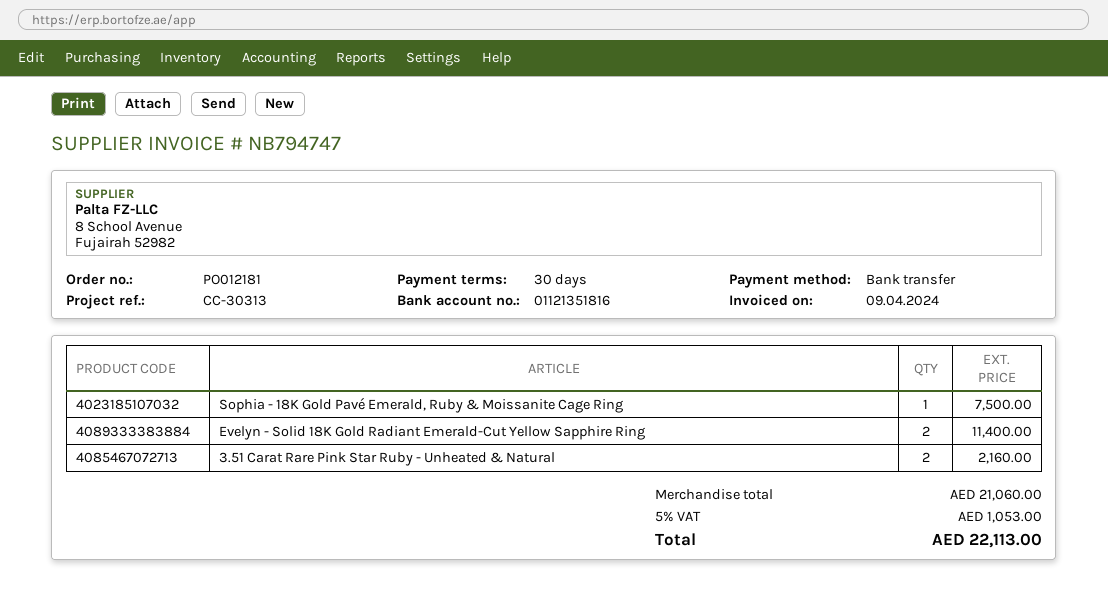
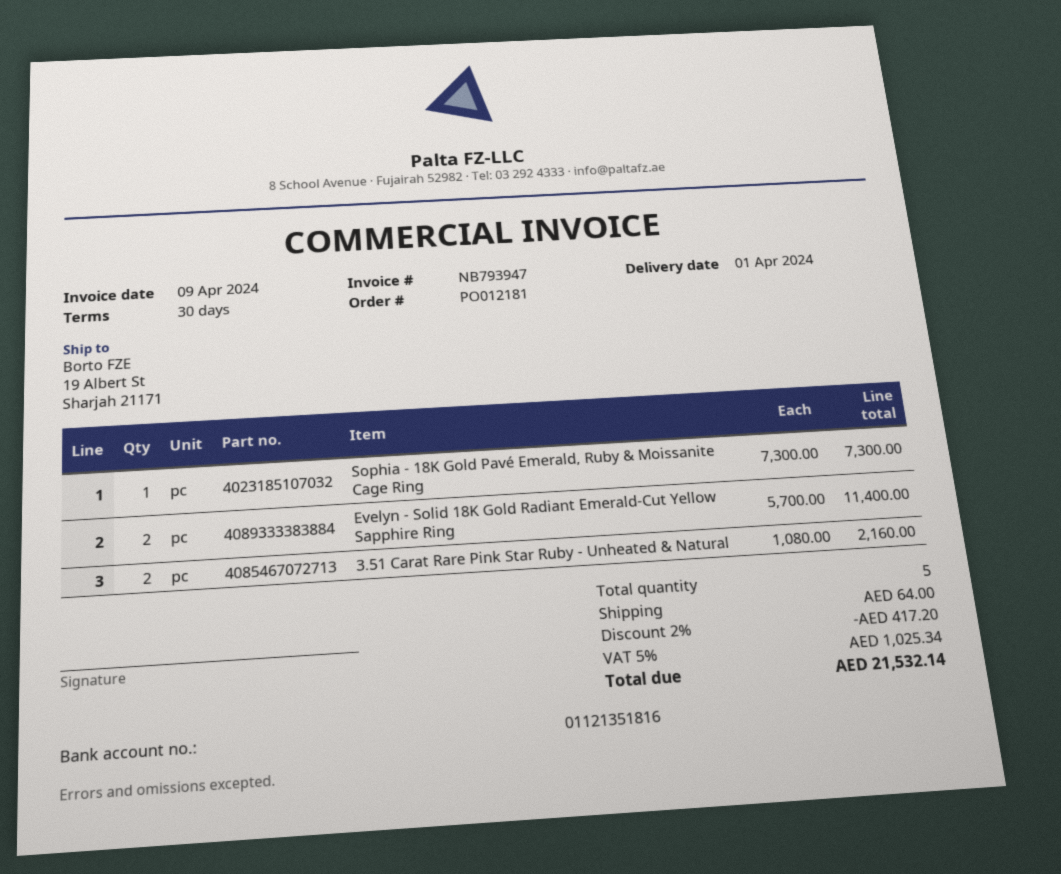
invoice number: NB794747 -> NB793947
Sophia - 18K Gold Pavé Emerald, Ruby & Moissanite Cage Ring: 1 for 7500.00 -> 1 for 7300.00
discount: none -> 2% = 417.20
shipping: none -> 64.00
tax: 5% = 1053.00 -> 5% = 1025.34
total: 22113.00 -> 21532.14

